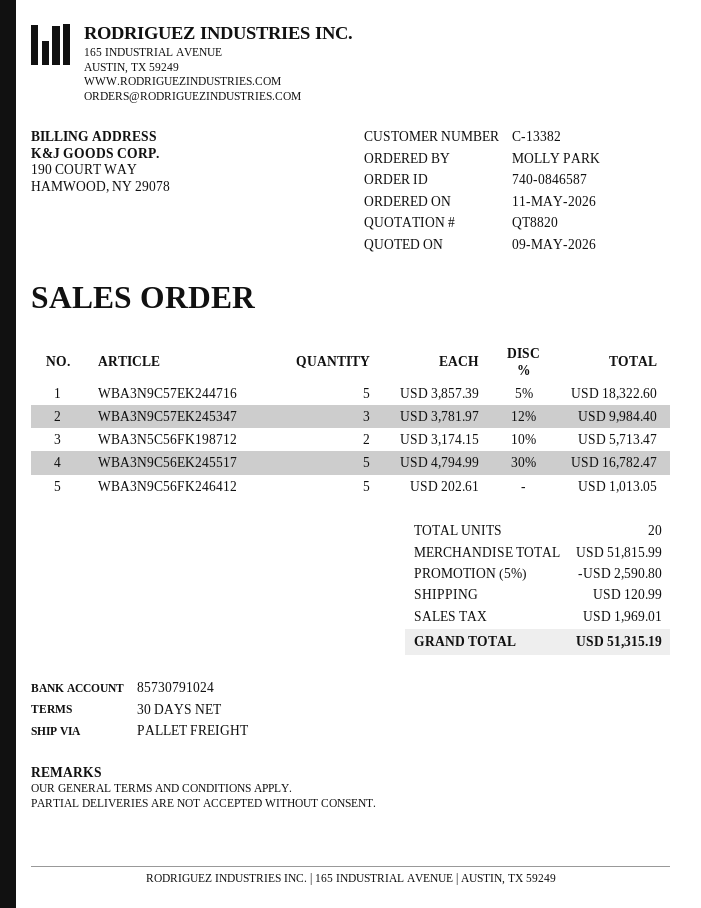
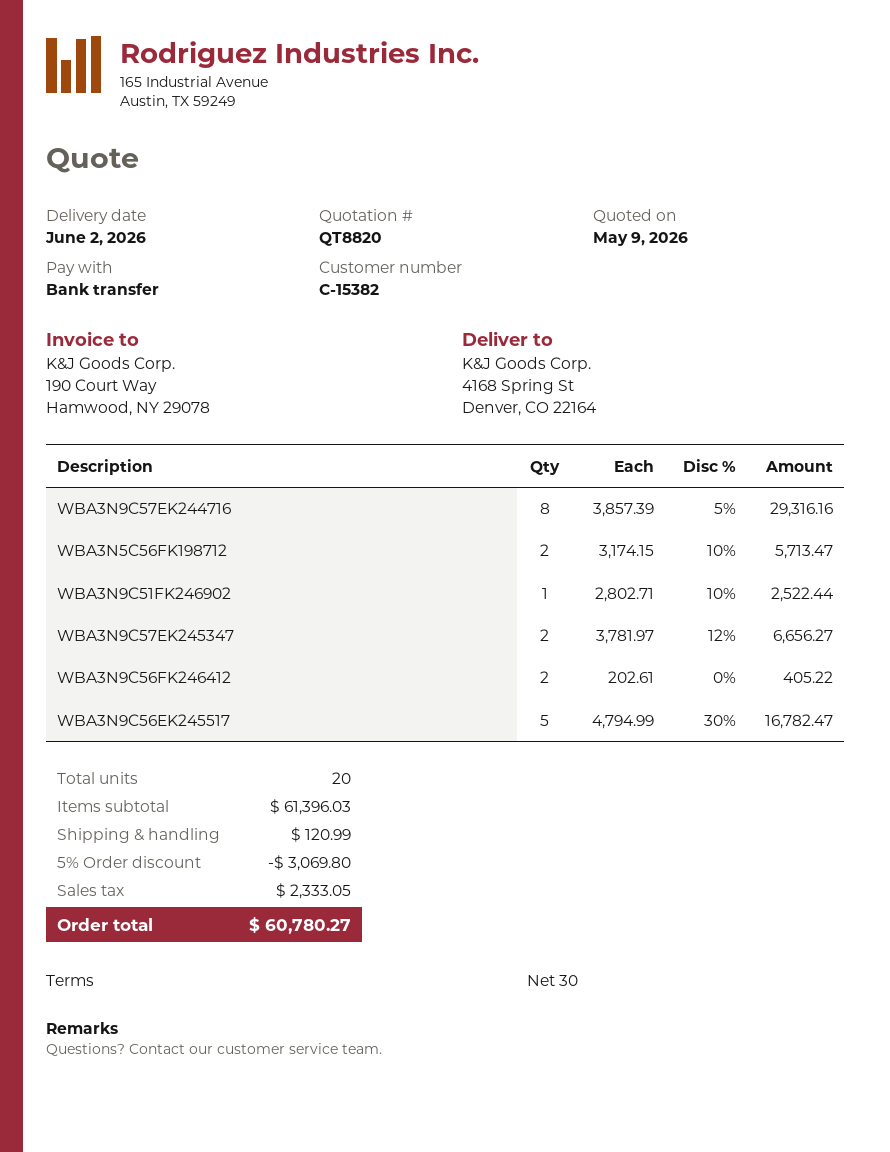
customer number: C-13382 -> C-15382
WBA3N9C57EK244716: 5 x 3857.39 - 5% = 18322.60 -> 8 x 3857.39 - 5% = 29316.16
WBA3N9C57EK245347: 3 x 3781.97 - 12% = 9984.40 -> 2 x 3781.97 - 12% = 6656.27
WBA3N9C56FK246412: 5 x 202.61 = 1013.05 -> 2 x 202.61 = 405.22
WBA3N9C51FK246902: none -> 1 x 2802.71 - 10% = 2522.44
subtotal: 51815.99 -> 61396.03
discount: 5% = 2590.80 -> 5% = 3069.80
tax: 1969.01 -> 2333.05
total: 51315.19 -> 60780.27

